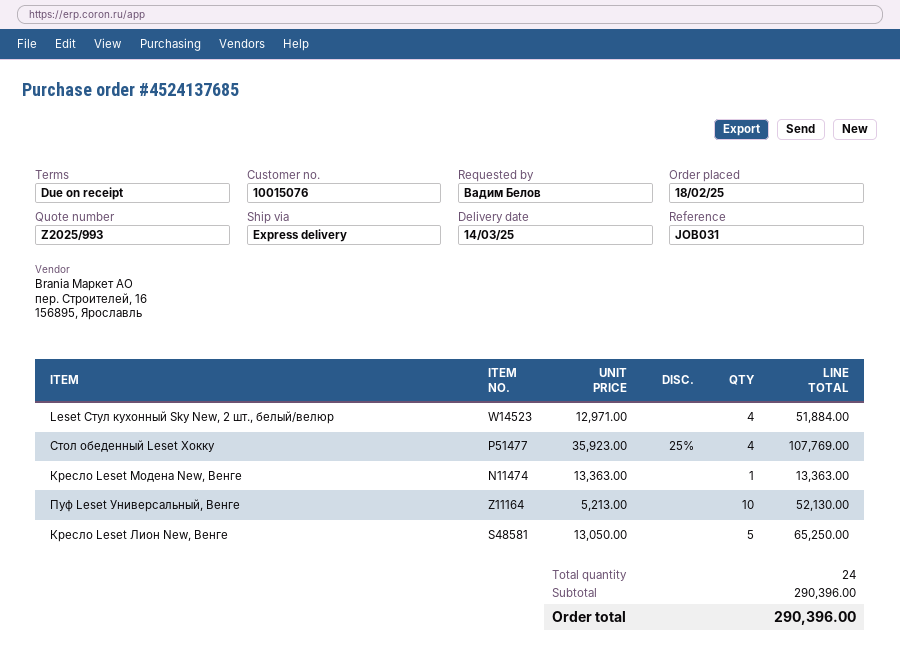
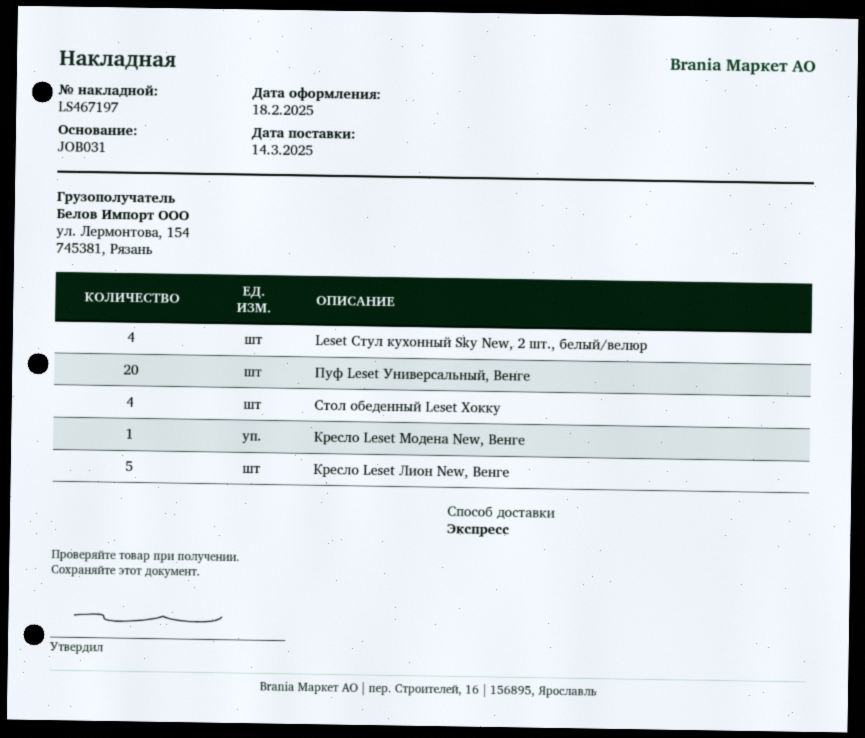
Пуф Leset Универсальный, Венге: 10 -> 20

